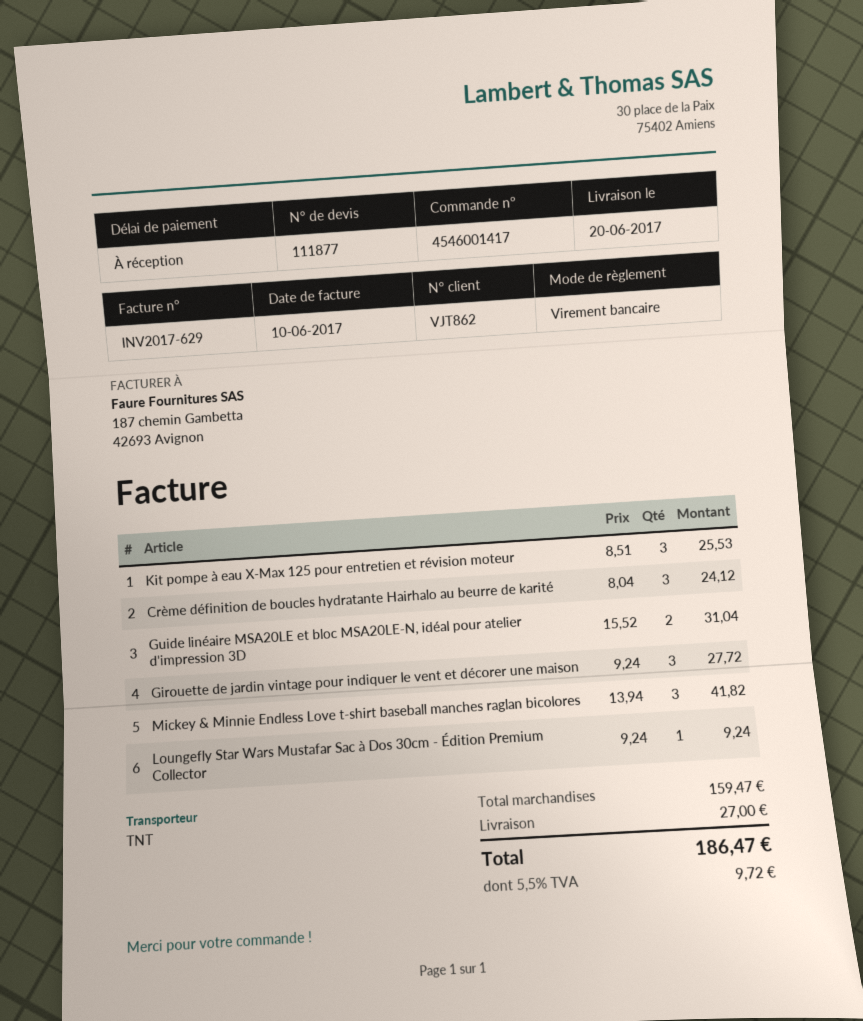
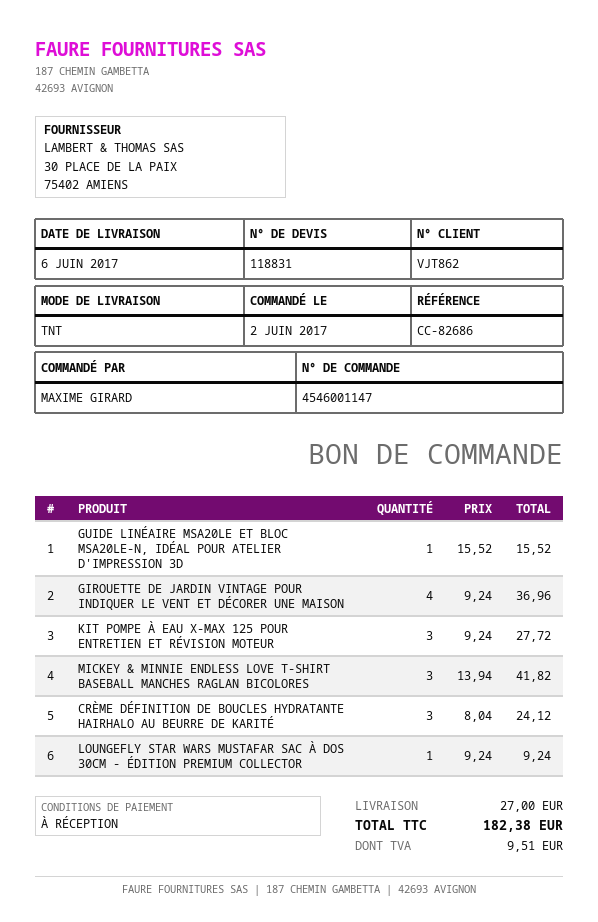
quote number: 111877 -> 118831
order number: 4546001417 -> 4546001147
delivery date: 2017-06-20 -> 2017-06-06
Kit pompe à eau X-Max 125 pour entretien et révision moteur: 3 x 8.51 = 25.53 -> 3 x 9.24 = 27.72
Guide linéaire MSA20LE et bloc MSA20LE-N, idéal pour atelier d'impression 3D: 2 x 15.52 = 31.04 -> 1 x 15.52 = 15.52
Girouette de jardin vintage pour indiquer le vent et décorer une maison: 3 x 9.24 = 27.72 -> 4 x 9.24 = 36.96
tax: 9.72 -> 9.51
total: 186.47 -> 182.38

